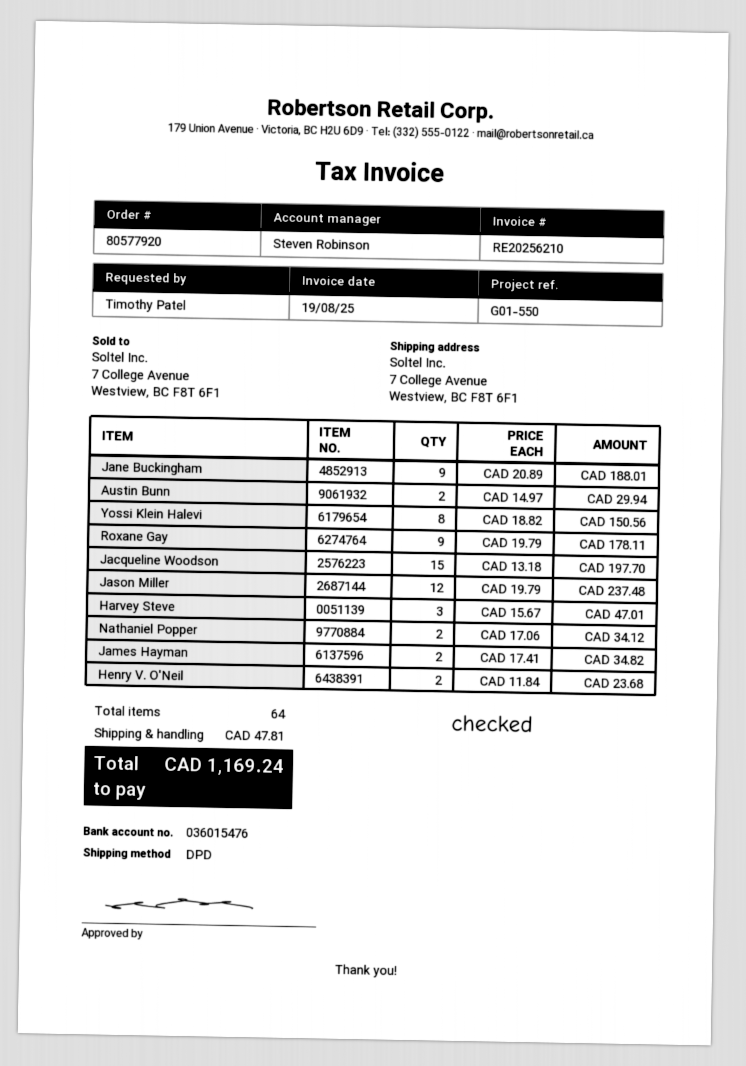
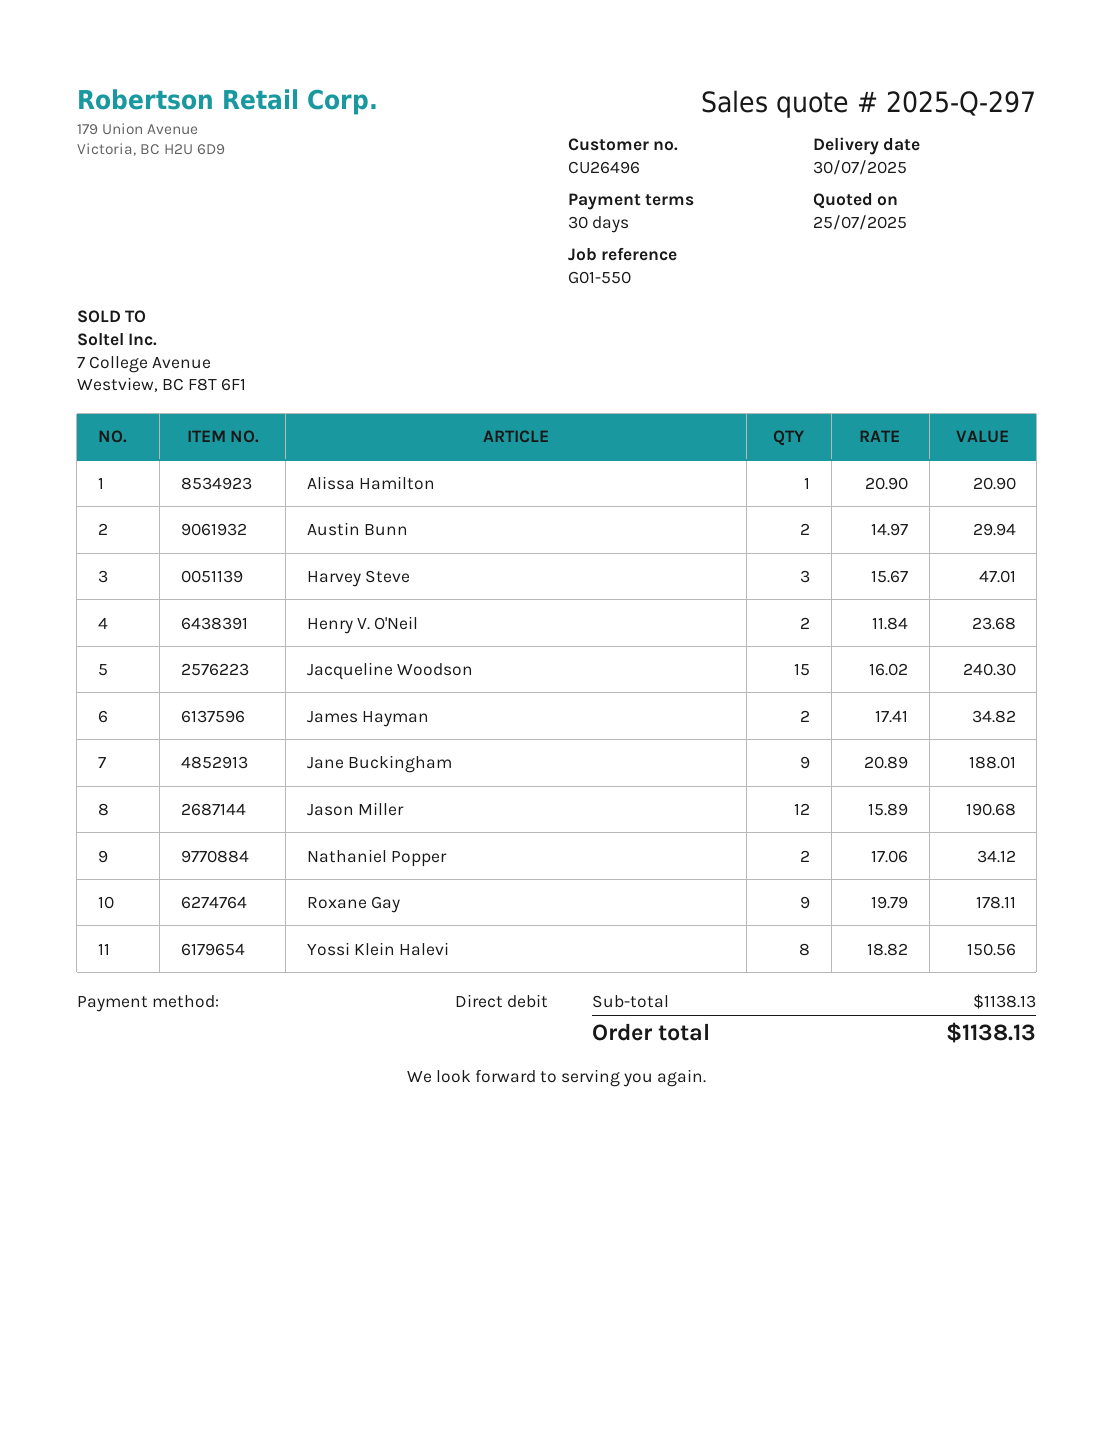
Jacqueline Woodson: 15 x 13.18 = 197.70 -> 15 x 16.02 = 240.30
Jason Miller: 12 x 19.79 = 237.48 -> 12 x 15.89 = 190.68
Alissa Hamilton: none -> 1 x 20.90 = 20.90
shipping: 47.81 -> none
total: 1169.24 -> 1138.13

